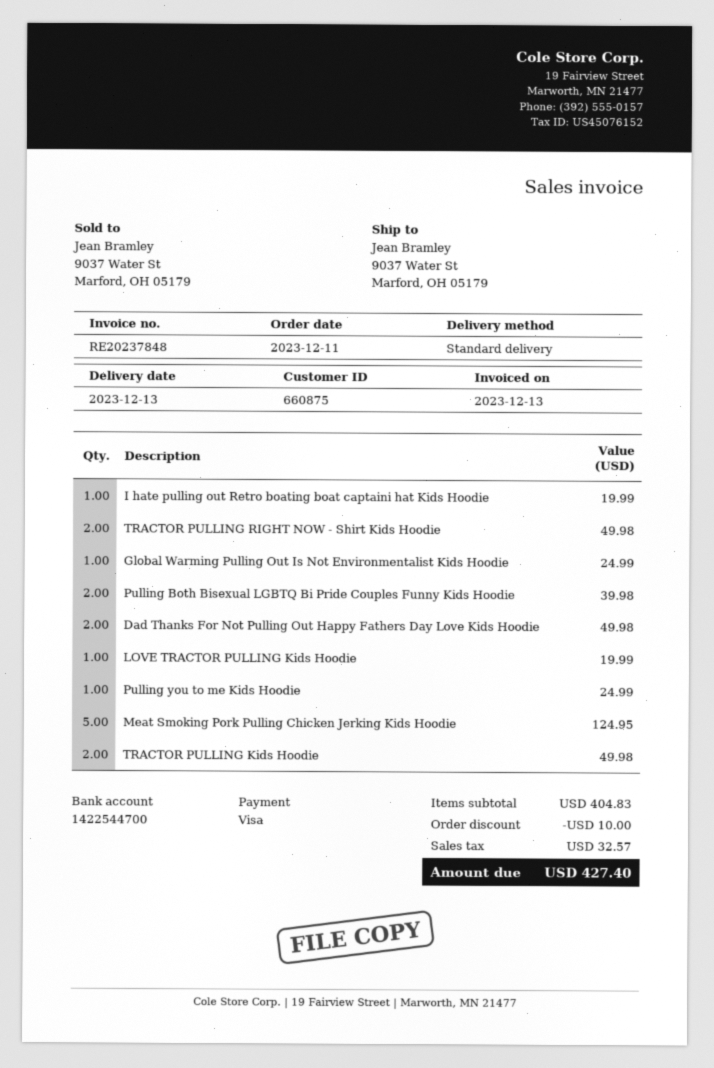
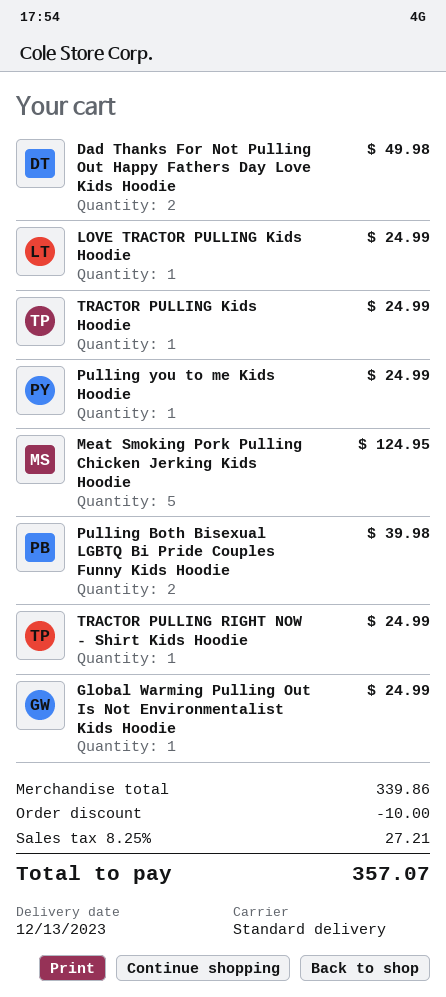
I hate pulling out Retro boating boat captaini hat Kids Hoodie: 1 for 19.99 -> none
TRACTOR PULLING RIGHT NOW - Shirt Kids Hoodie: 2 for 49.98 -> 1 for 24.99
LOVE TRACTOR PULLING Kids Hoodie: 1 for 19.99 -> 1 for 24.99
TRACTOR PULLING Kids Hoodie: 2 for 49.98 -> 1 for 24.99
subtotal: 404.83 -> 339.86
tax: 32.57 -> 27.21
total: 427.40 -> 357.07

